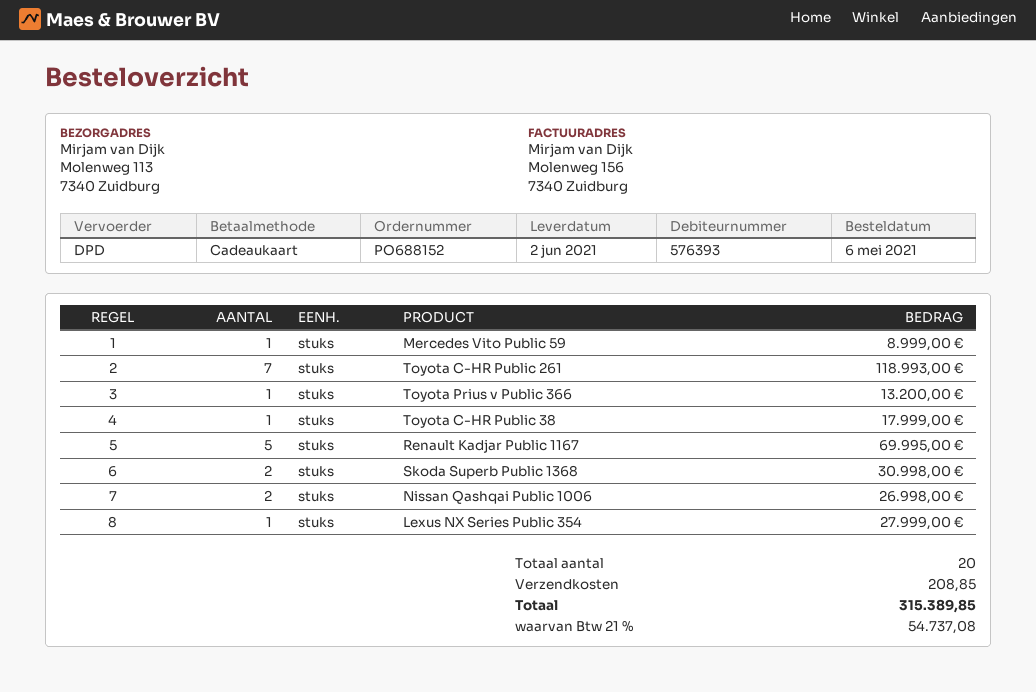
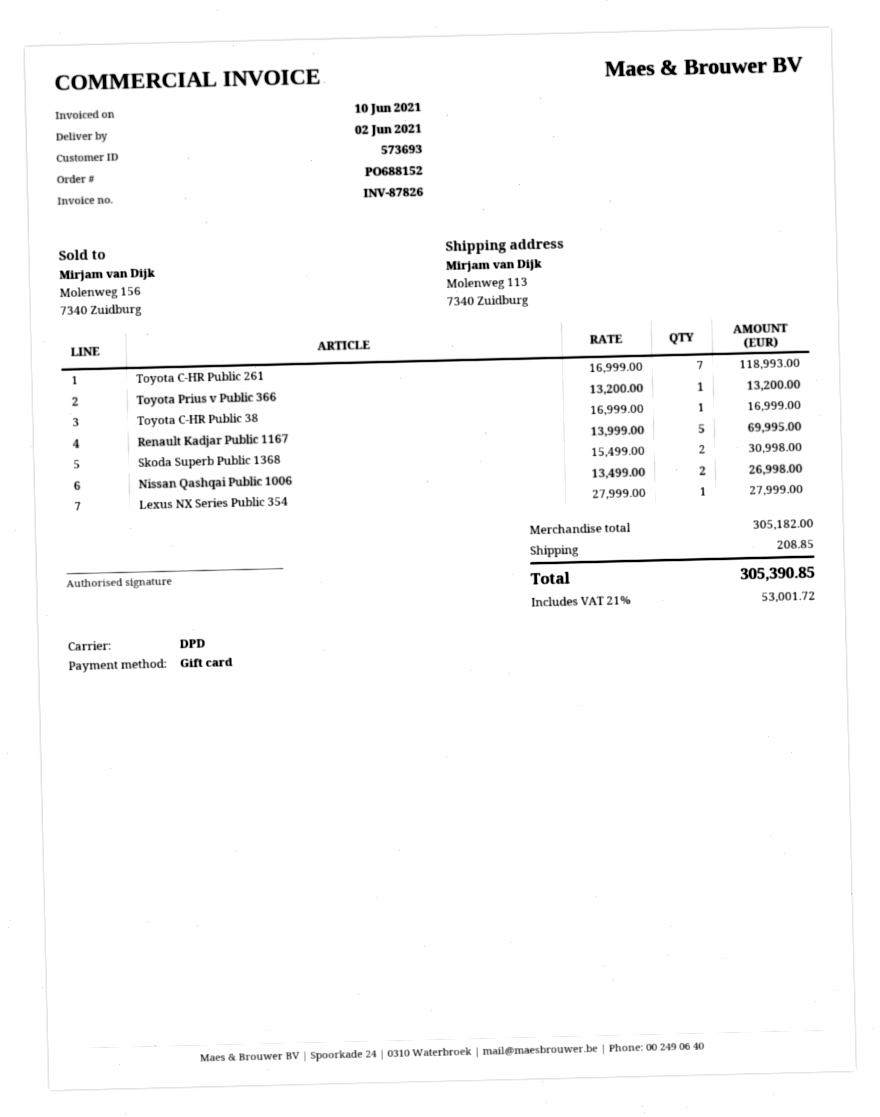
customer number: 576393 -> 573693
Mercedes Vito Public 59: 1 for 8999.00 -> none
Toyota C-HR Public 38: 1 for 17999.00 -> 1 for 16999.00
tax: 21% = 54737.08 -> 21% = 53001.72
total: 315389.85 -> 305390.85

